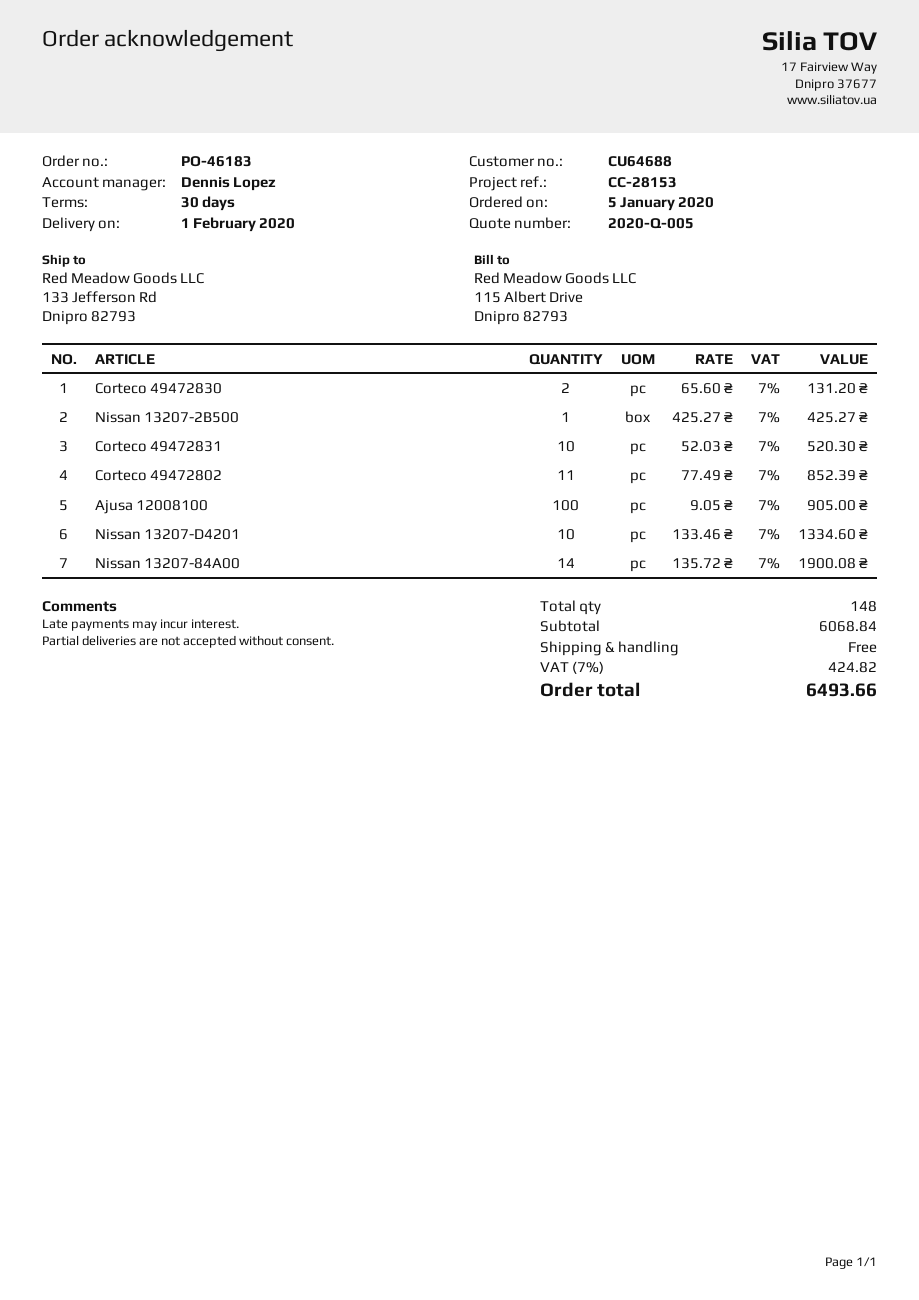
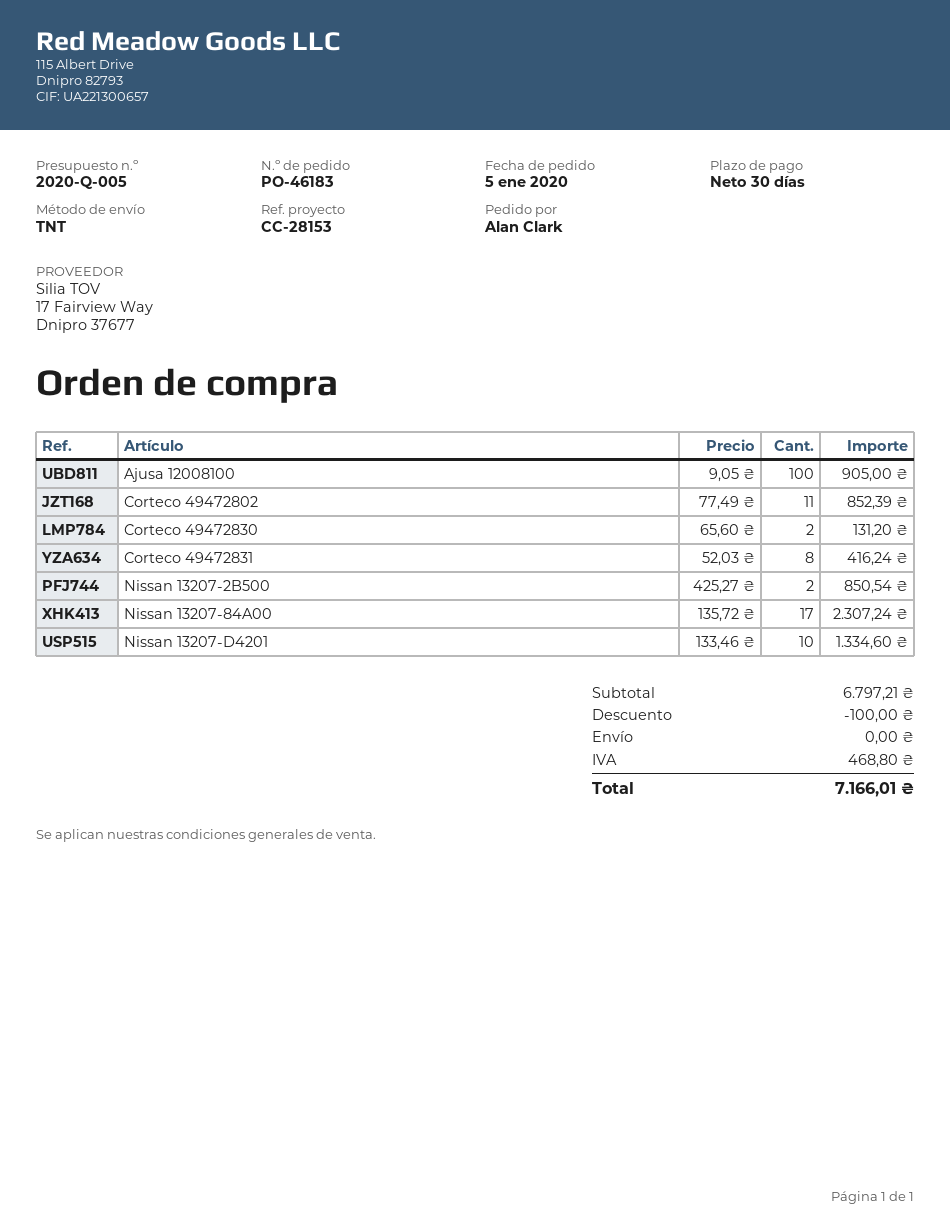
Nissan 13207-2B500: 1 x 425.27 = 425.27 -> 2 x 425.27 = 850.54
Corteco 49472831: 10 x 52.03 = 520.30 -> 8 x 52.03 = 416.24
Nissan 13207-84A00: 14 x 135.72 = 1900.08 -> 17 x 135.72 = 2307.24
subtotal: 6068.84 -> 6797.21
discount: none -> 100.00
tax: 424.82 -> 468.80
total: 6493.66 -> 7166.01

